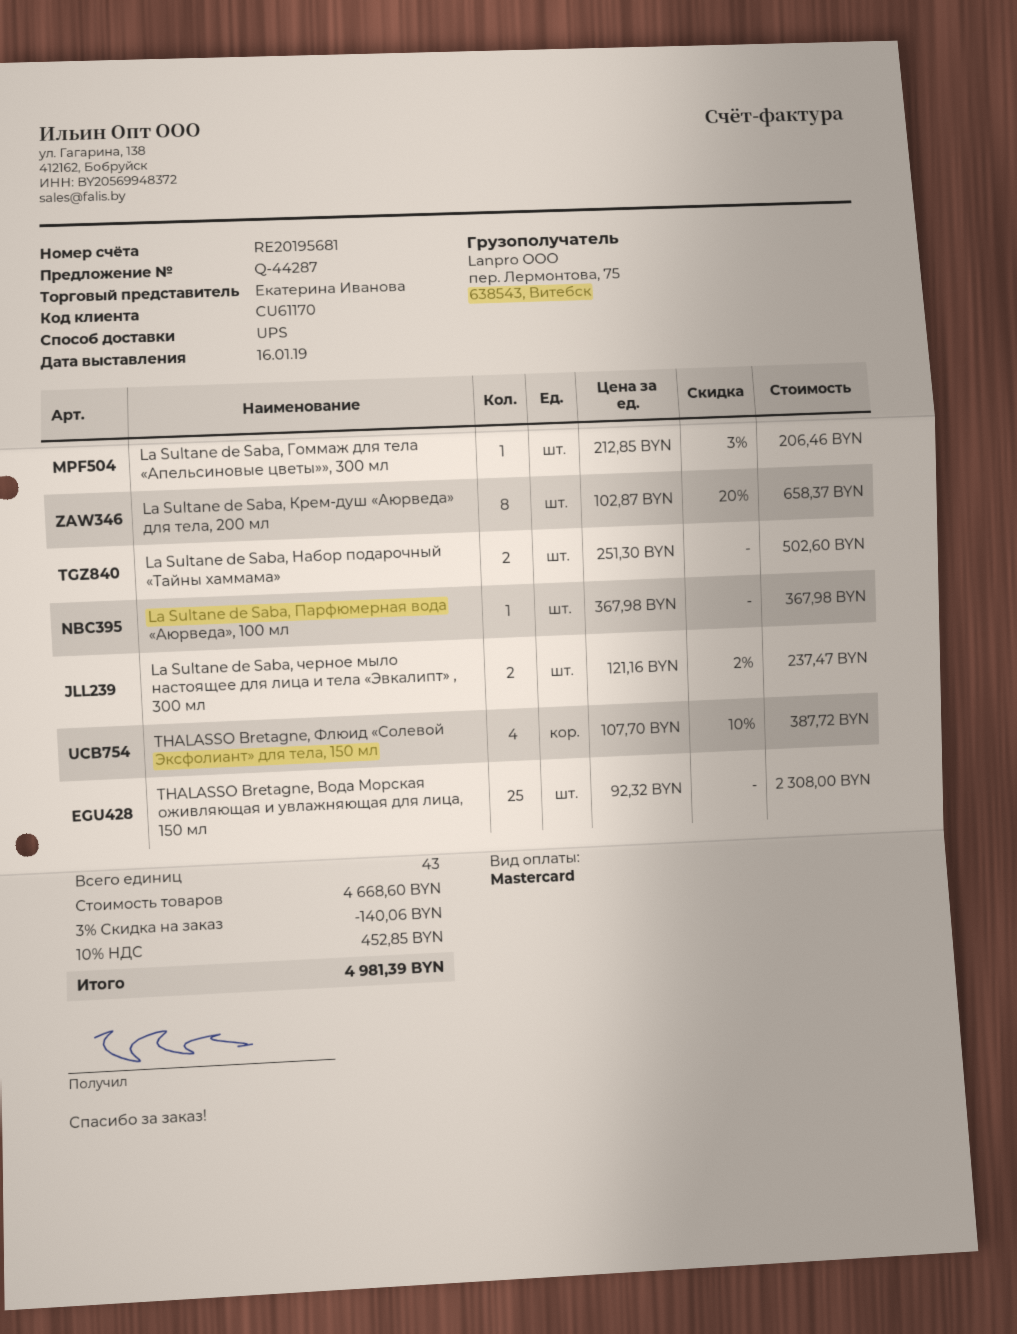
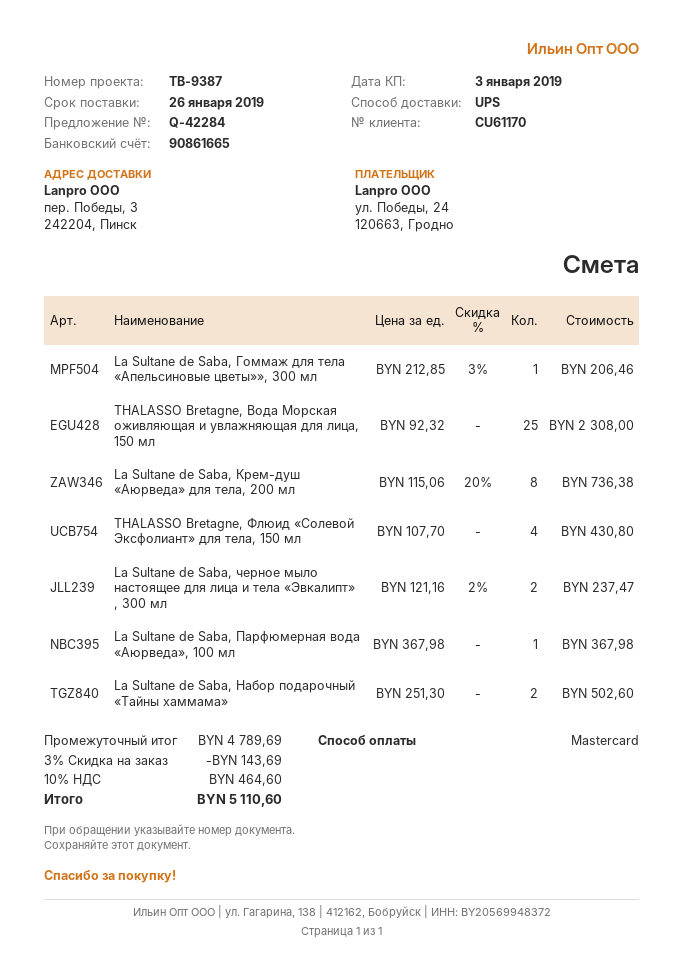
quote number: Q-44287 -> Q-42284
ship to: пер. Лермонтова, 75, 638543, Витебск -> пер. Победы, 3, 242204, Пинск
La Sultane de Saba, Крем-душ «Аюрведа» для тела, 200 мл: 8 x 102.87 - 20% = 658.37 -> 8 x 115.06 - 20% = 736.38
THALASSO Bretagne, Флюид «Солевой Эксфолиант» для тела, 150 мл: 4 x 107.70 - 10% = 387.72 -> 4 x 107.70 = 430.80
subtotal: 4668.60 -> 4789.69
discount: 3% = 140.06 -> 3% = 143.69
tax: 10% = 452.85 -> 10% = 464.60
total: 4981.39 -> 5110.60

